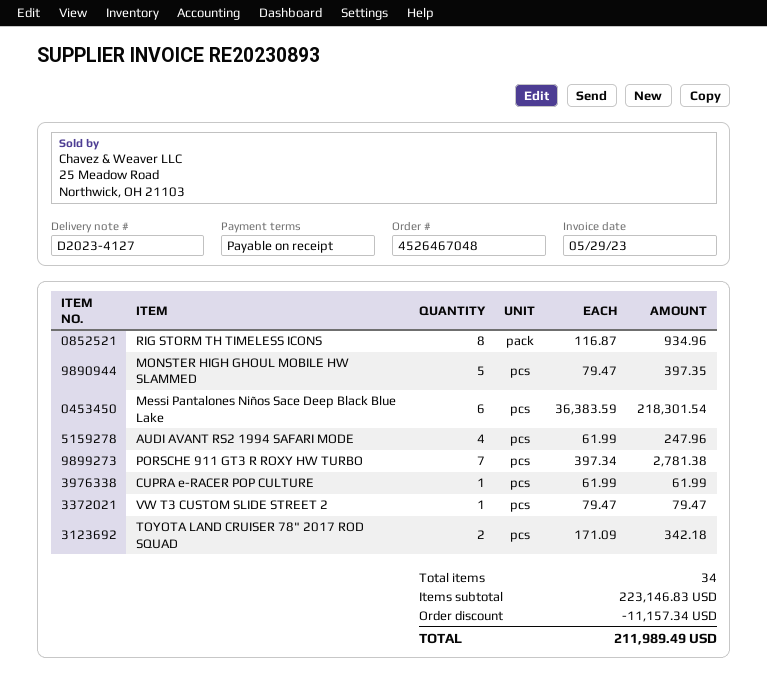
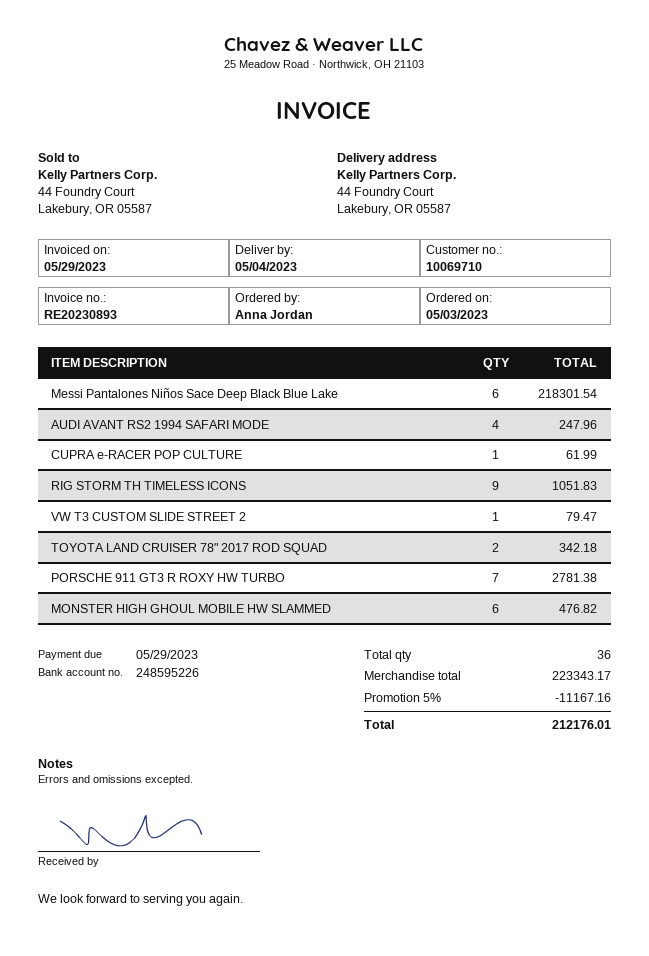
RIG STORM TH TIMELESS ICONS: 8 for 934.96 -> 9 for 1051.83
MONSTER HIGH GHOUL MOBILE HW SLAMMED: 5 for 397.35 -> 6 for 476.82
total quantity: 34 -> 36
subtotal: 223146.83 -> 223343.17
discount: 11157.34 -> 11167.16
total: 211989.49 -> 212176.01

